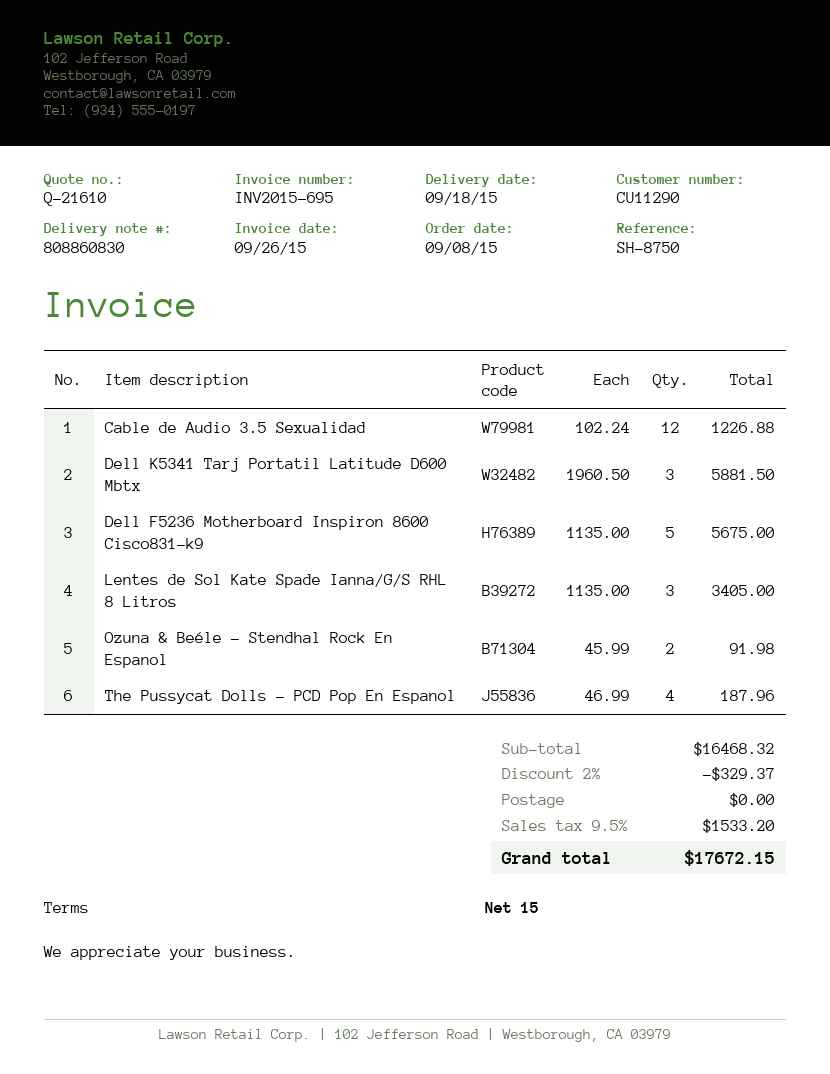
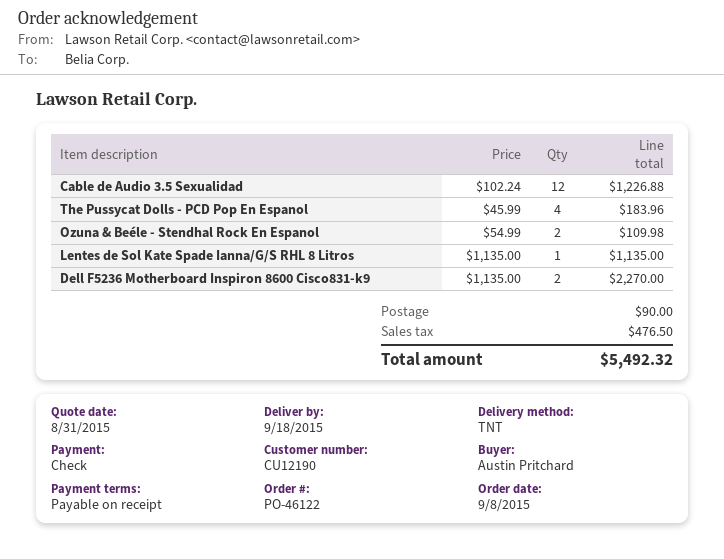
payment terms: 15 days -> on receipt
customer number: CU11290 -> CU12190
Dell K5341 Tarj Portatil Latitude D600 Mbtx: 3 x 1960.50 = 5881.50 -> none
Dell F5236 Motherboard Inspiron 8600 Cisco831-k9: 5 x 1135.00 = 5675.00 -> 2 x 1135.00 = 2270.00
Lentes de Sol Kate Spade Ianna/G/S RHL 8 Litros: 3 x 1135.00 = 3405.00 -> 1 x 1135.00 = 1135.00
Ozuna & Beéle - Stendhal Rock En Espanol: 2 x 45.99 = 91.98 -> 2 x 54.99 = 109.98
The Pussycat Dolls - PCD Pop En Espanol: 4 x 46.99 = 187.96 -> 4 x 45.99 = 183.96
discount: 2% = 329.37 -> none
shipping: 0.00 -> 90.00
tax: 1533.20 -> 476.50
total: 17672.15 -> 5492.32

